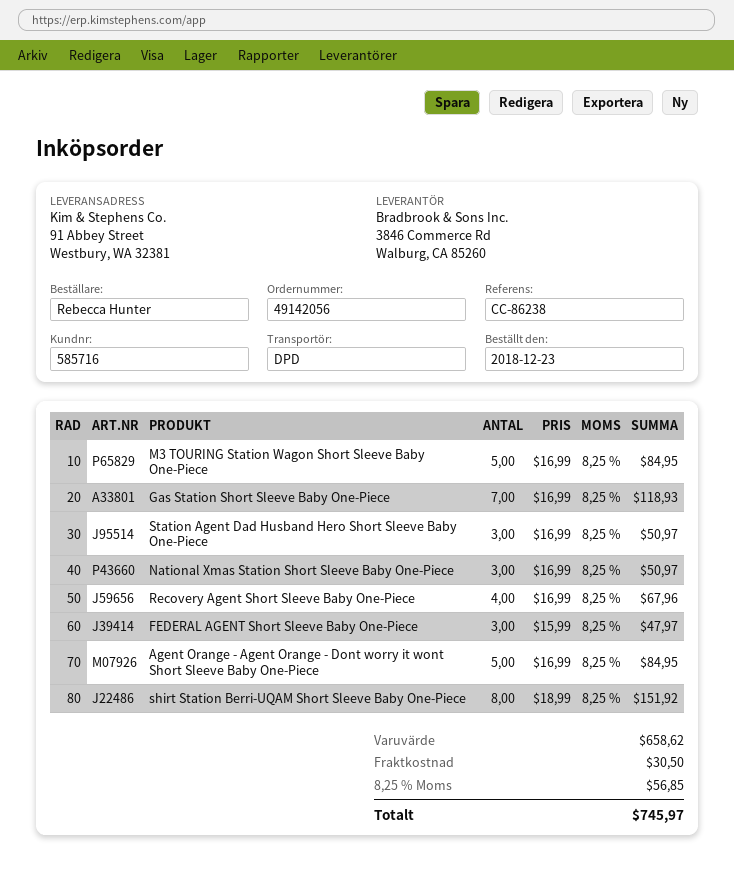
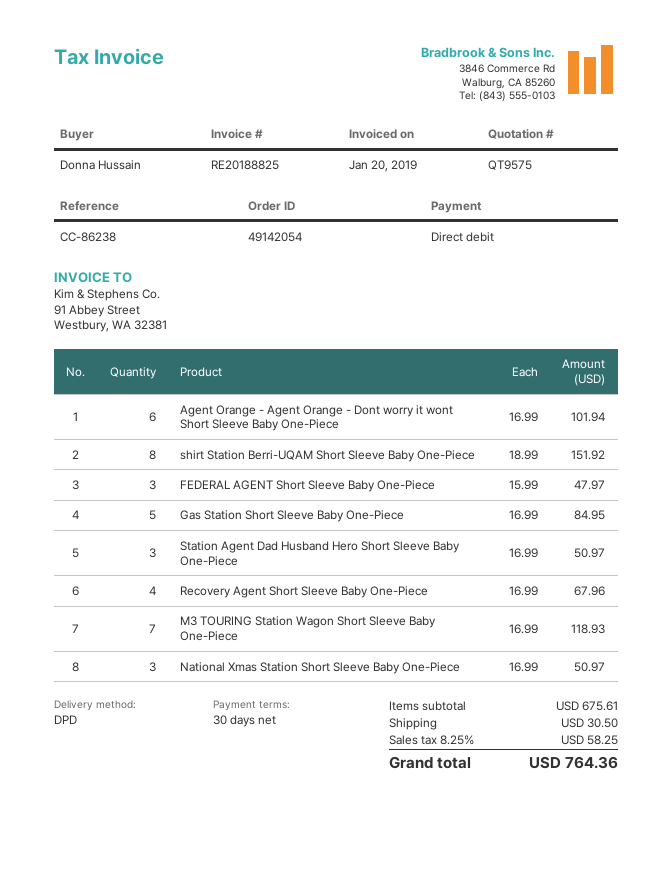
order number: 49142056 -> 49142054
ordered by: Rebecca Hunter -> Donna Hussain
M3 TOURING Station Wagon Short Sleeve Baby One-Piece: 5 x 16.99 = 84.95 -> 7 x 16.99 = 118.93
Gas Station Short Sleeve Baby One-Piece: 7 x 16.99 = 118.93 -> 5 x 16.99 = 84.95
Agent Orange - Agent Orange - Dont worry it wont Short Sleeve Baby One-Piece: 5 x 16.99 = 84.95 -> 6 x 16.99 = 101.94
subtotal: 658.62 -> 675.61
tax: 8.25% = 56.85 -> 8.25% = 58.25
total: 745.97 -> 764.36

